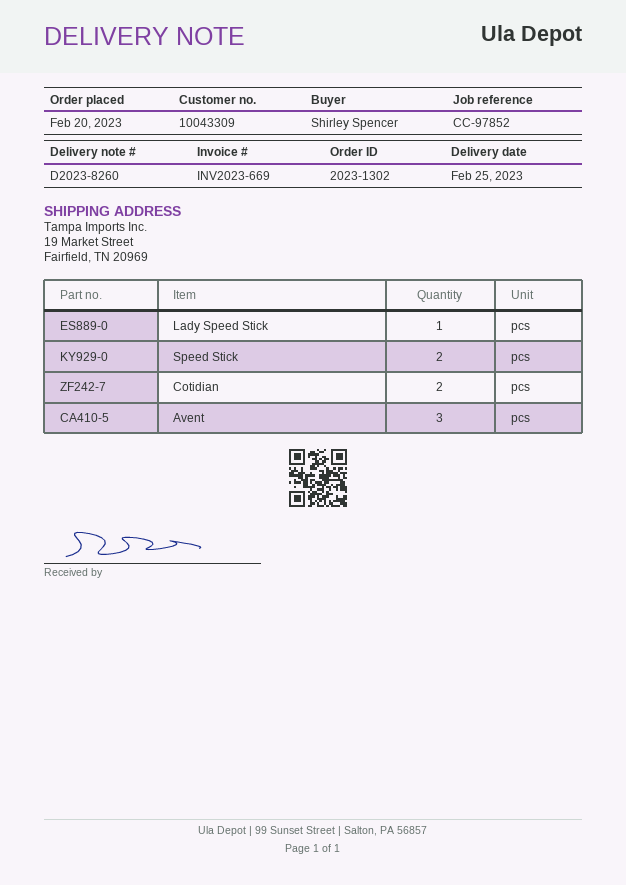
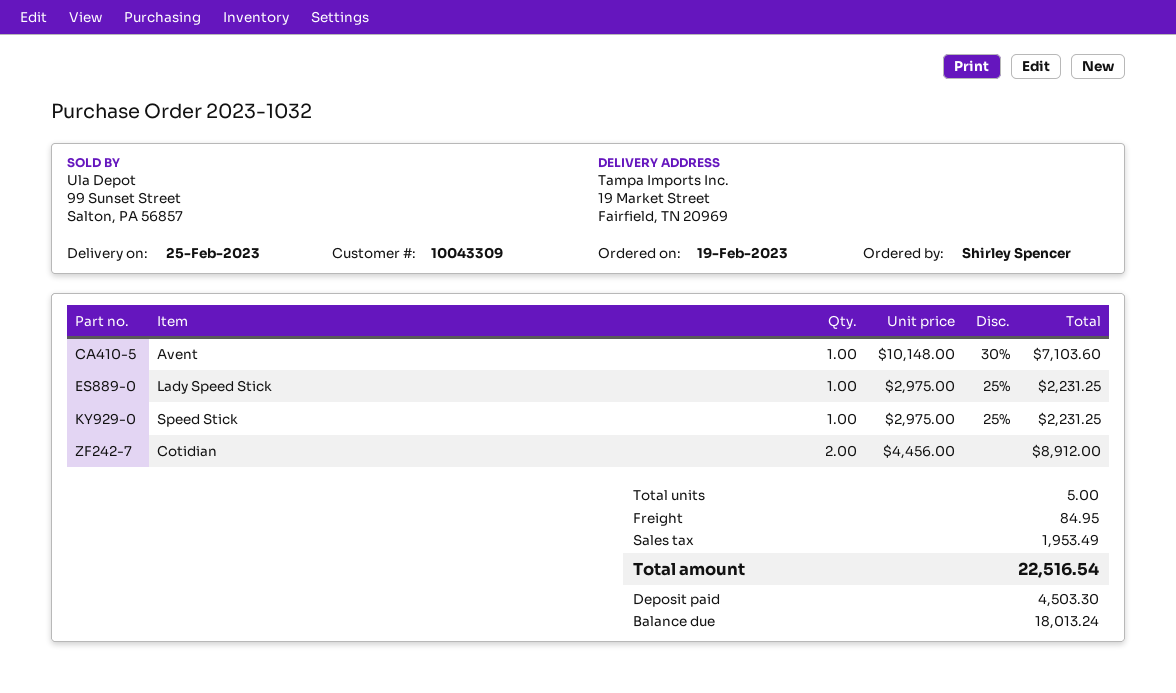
order number: 2023-1302 -> 2023-1032
order date: 2023-02-20 -> 2023-02-19
Speed Stick: 2 -> 1
Avent: 3 -> 1

